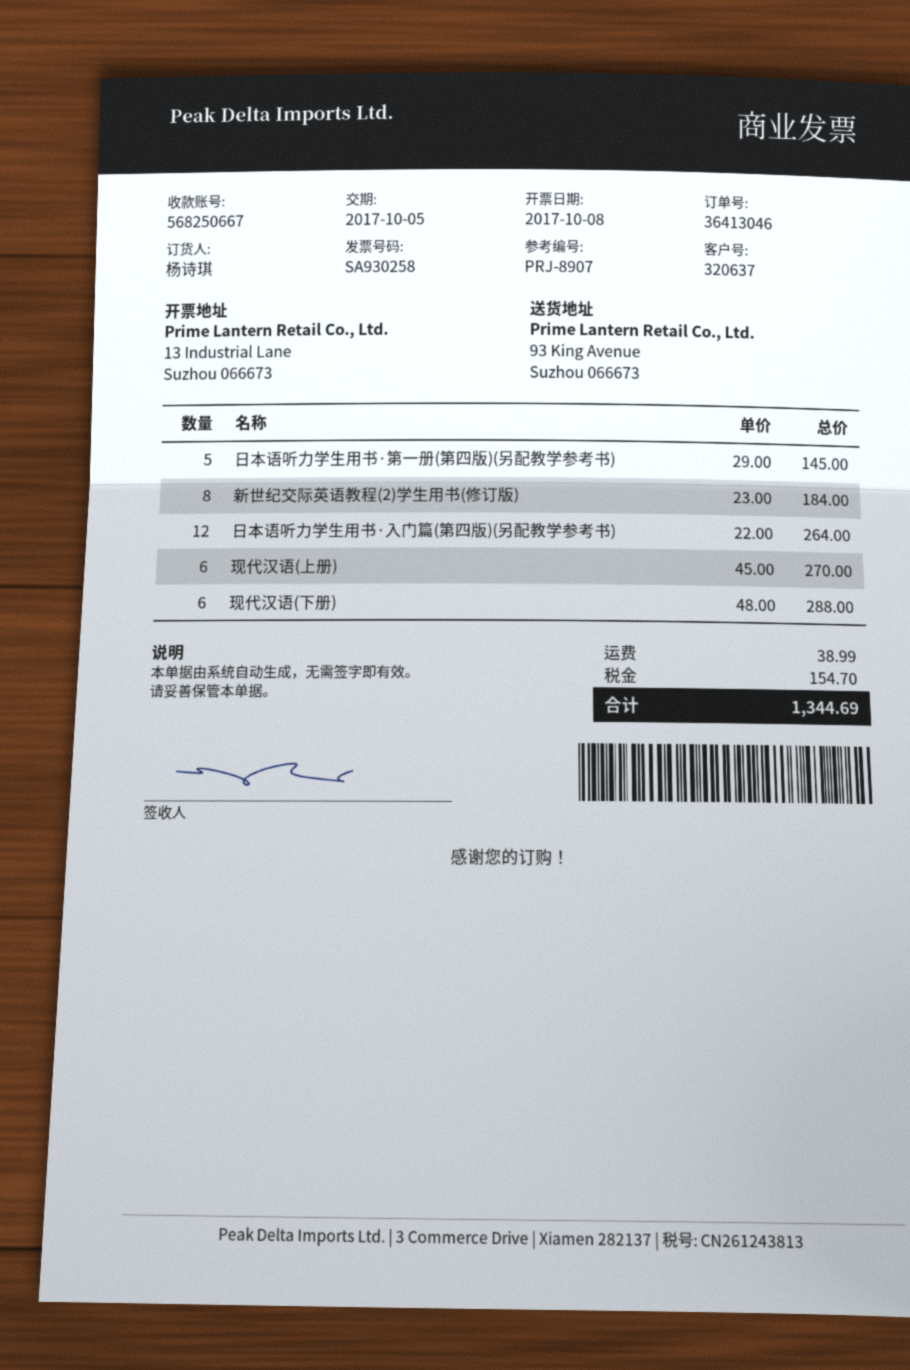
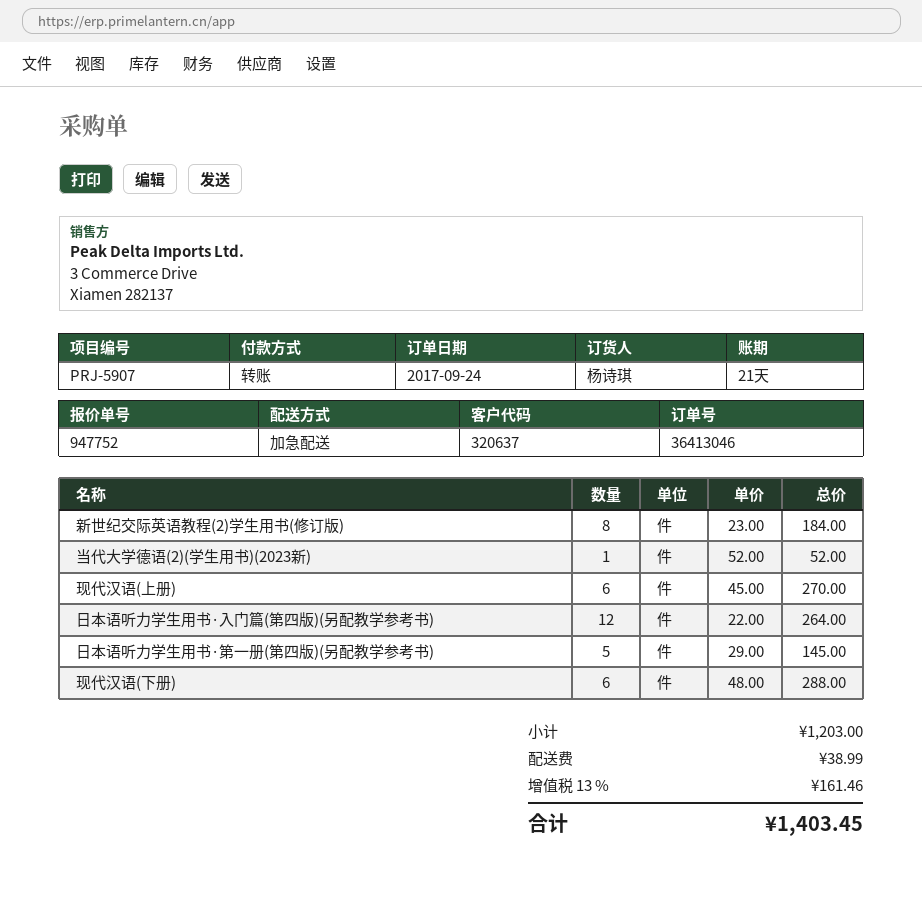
reference: PRJ-8907 -> PRJ-5907
当代大学德语(2)(学生用书)(2023新): none -> 1 x 52.00 = 52.00
tax: 154.70 -> 161.46
total: 1344.69 -> 1403.45

